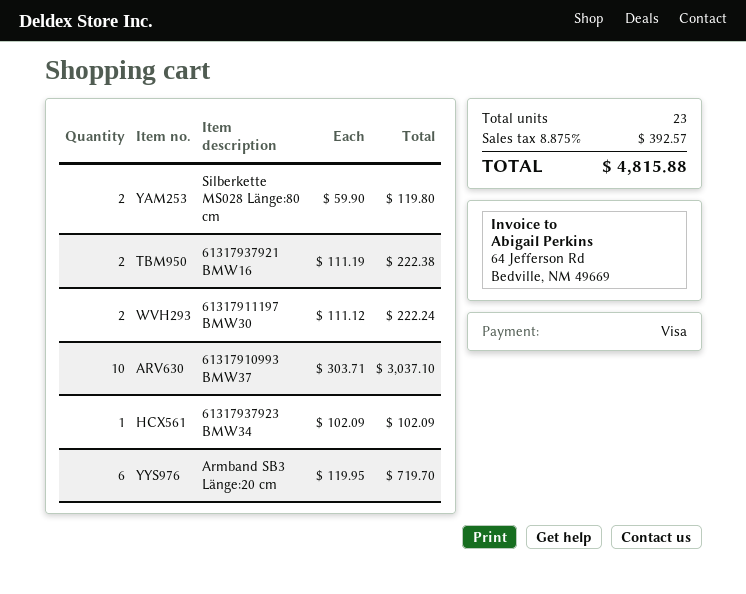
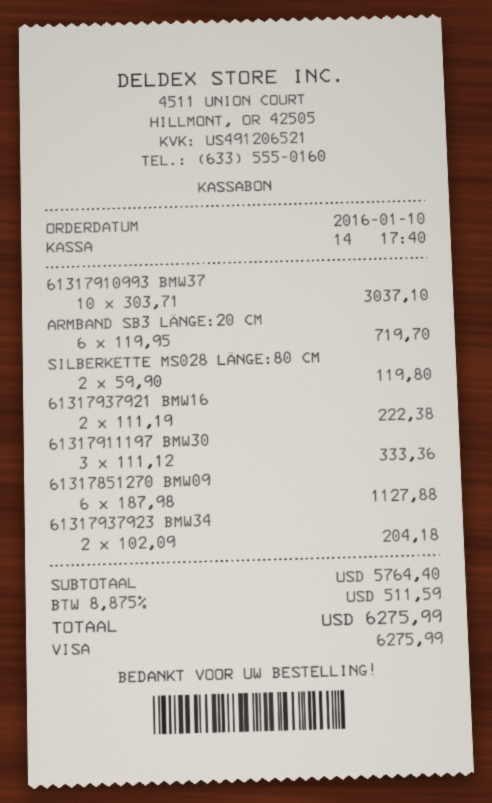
61317911197 BMW30: 2 x 111.12 = 222.24 -> 3 x 111.12 = 333.36
61317937923 BMW34: 1 x 102.09 = 102.09 -> 2 x 102.09 = 204.18
61317851270 BMW09: none -> 6 x 187.98 = 1127.88
tax: 8.875% = 392.57 -> 8.875% = 511.59
total: 4815.88 -> 6275.99

